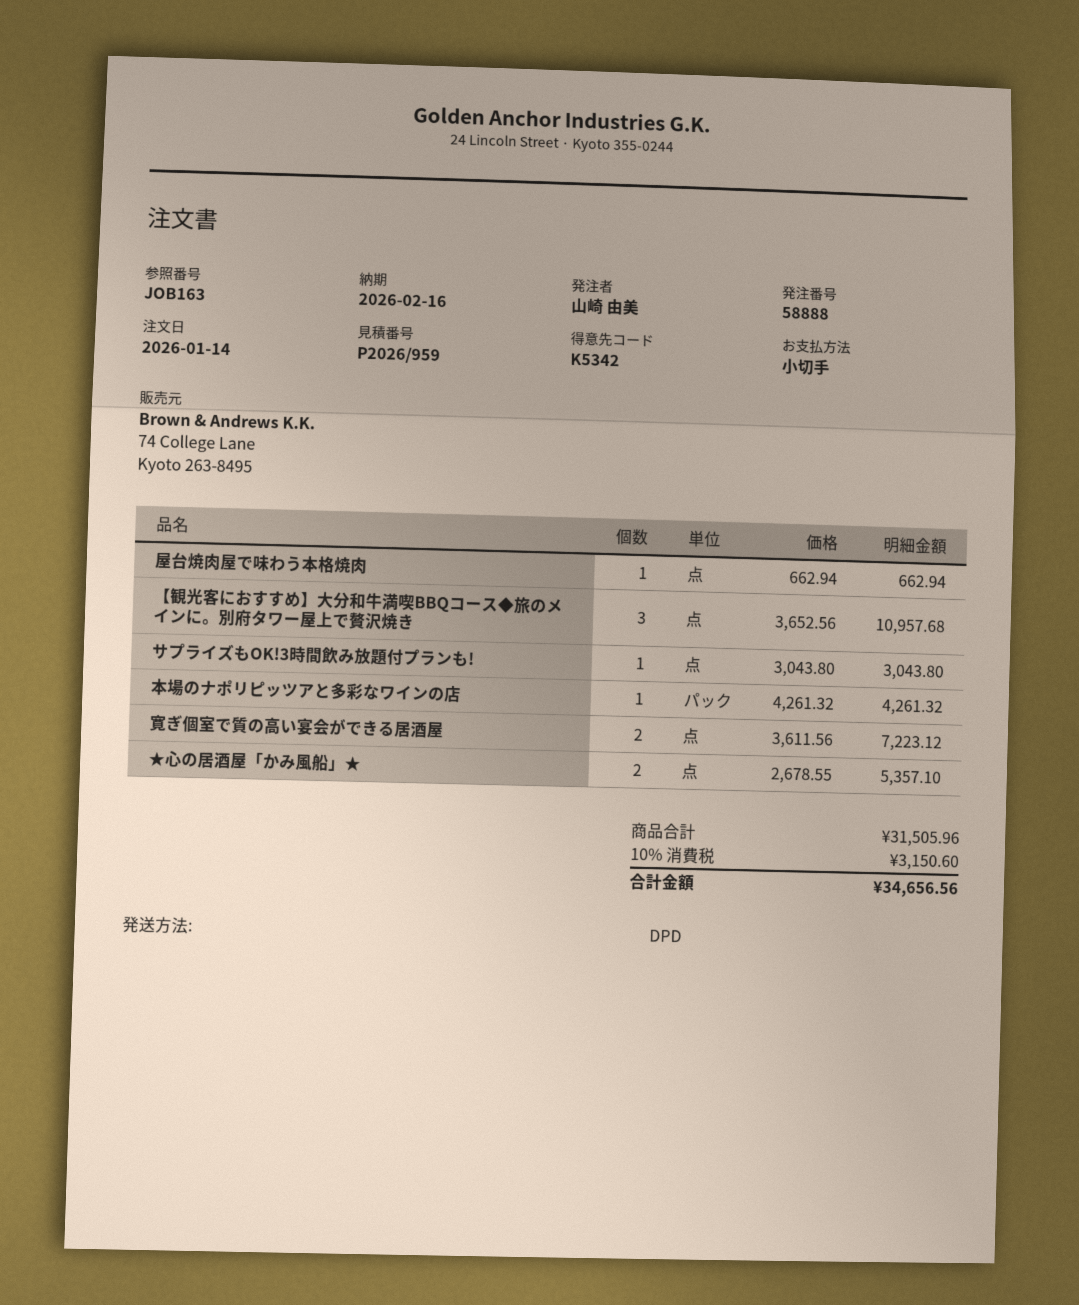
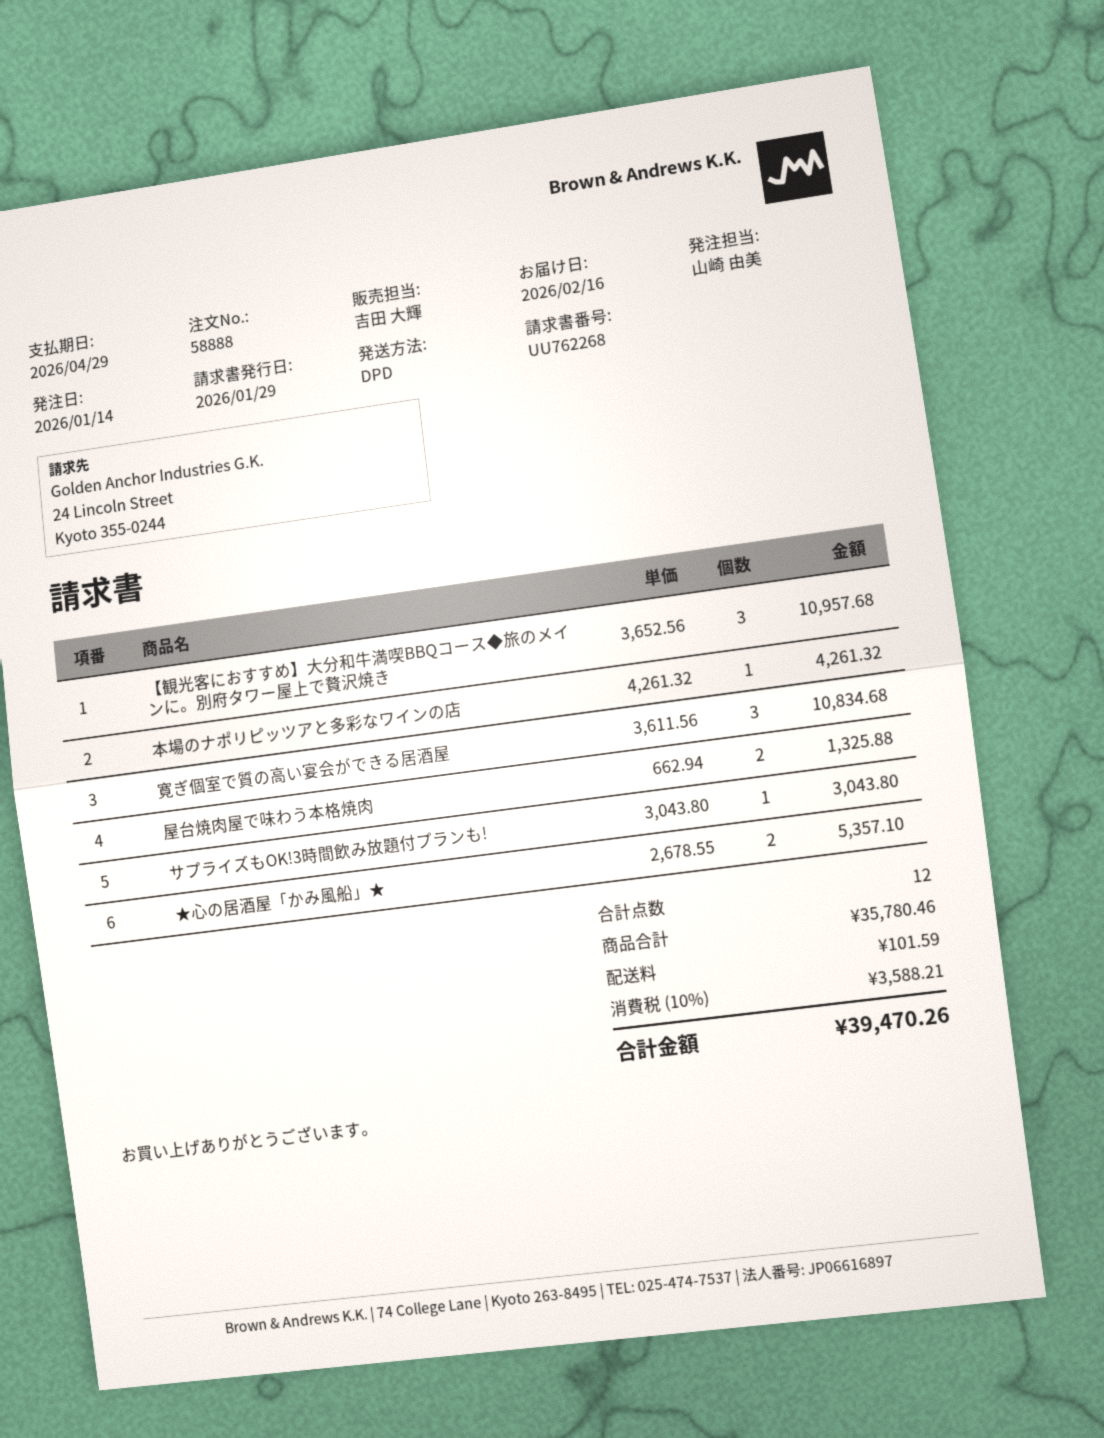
屋台焼肉屋で味わう本格焼肉: 1 x 662.94 = 662.94 -> 2 x 662.94 = 1325.88
寛ぎ個室で質の高い宴会ができる居酒屋: 2 x 3611.56 = 7223.12 -> 3 x 3611.56 = 10834.68
subtotal: 31505.96 -> 35780.46
shipping: none -> 101.59
tax: 10% = 3150.60 -> 10% = 3588.21
total: 34656.56 -> 39470.26

